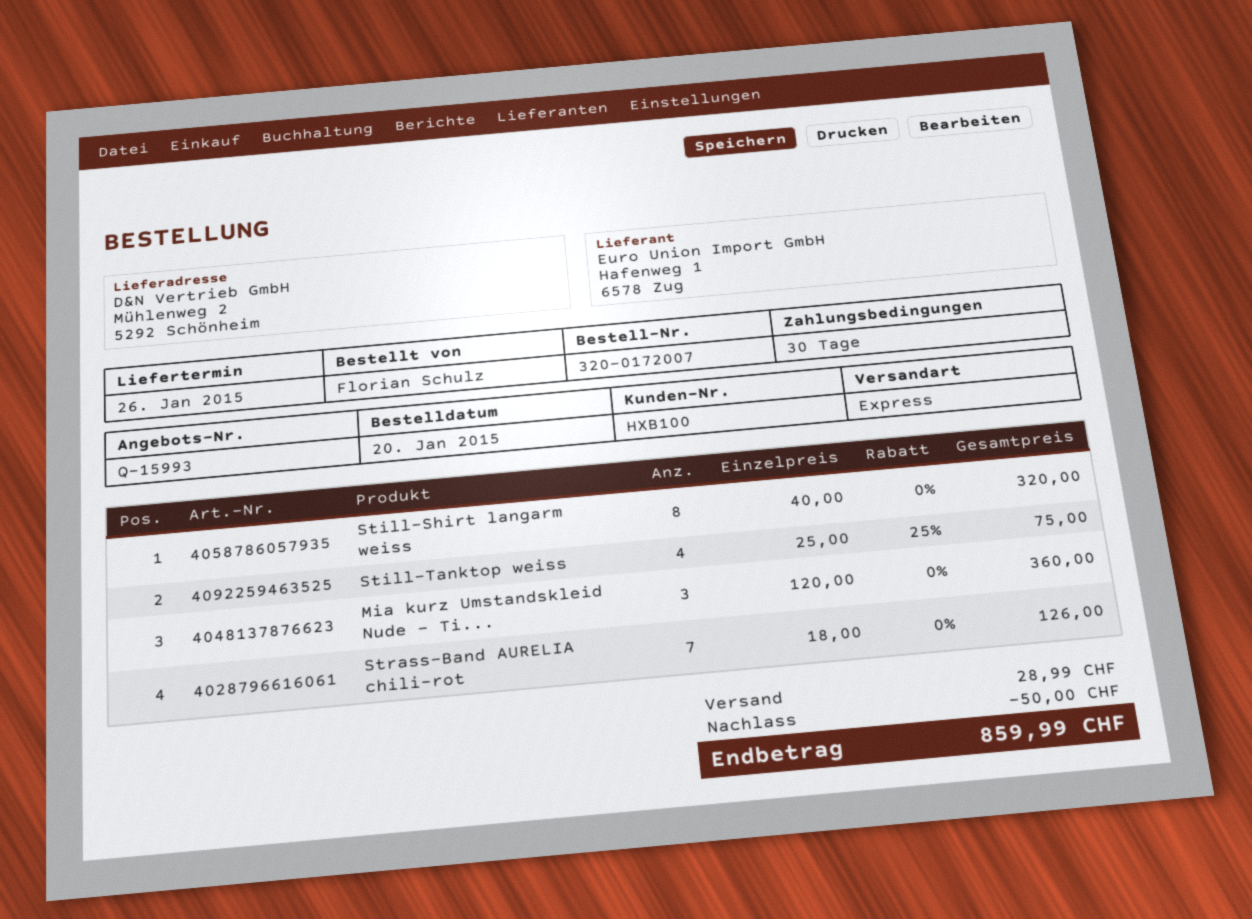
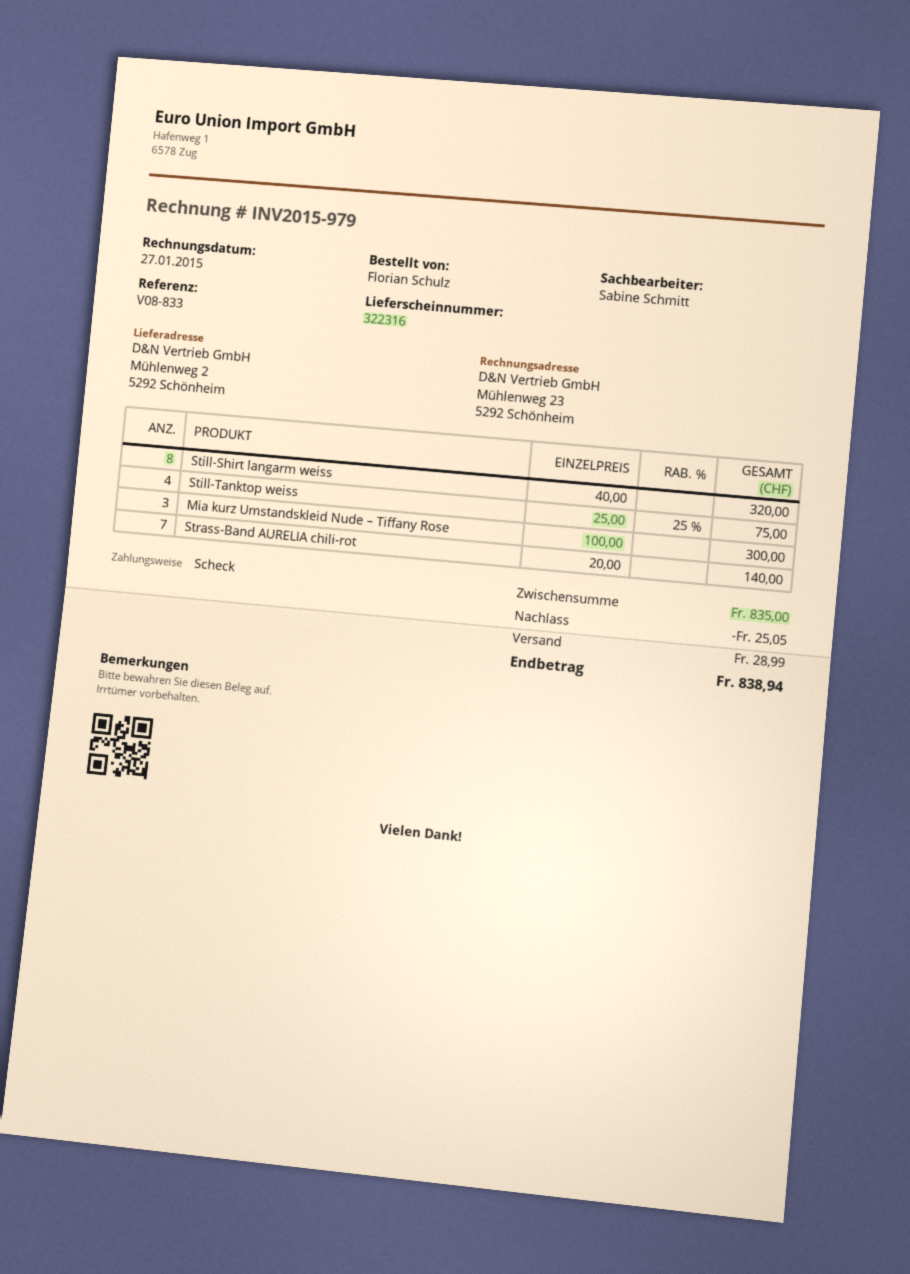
Mia kurz Umstandskleid Nude – Ti...: 3 x 120.00 = 360.00 -> 3 x 100.00 = 300.00
Strass-Band AURELIA chili-rot: 7 x 18.00 = 126.00 -> 7 x 20.00 = 140.00
discount: 50.00 -> 25.05
total: 859.99 -> 838.94

